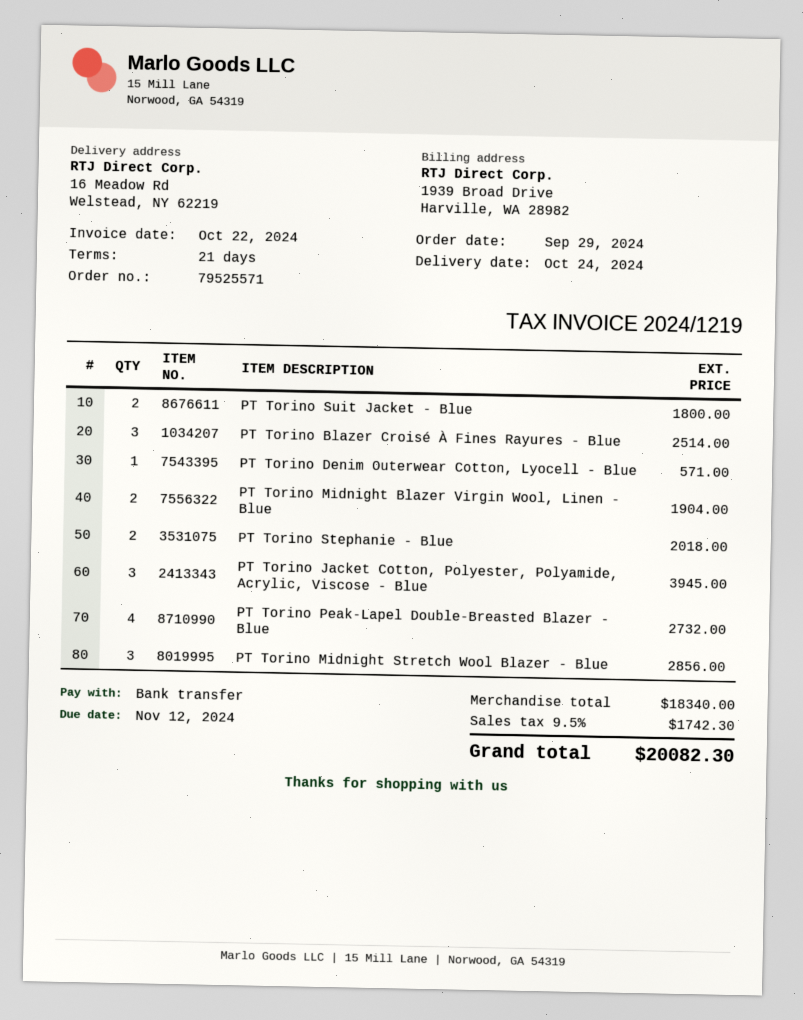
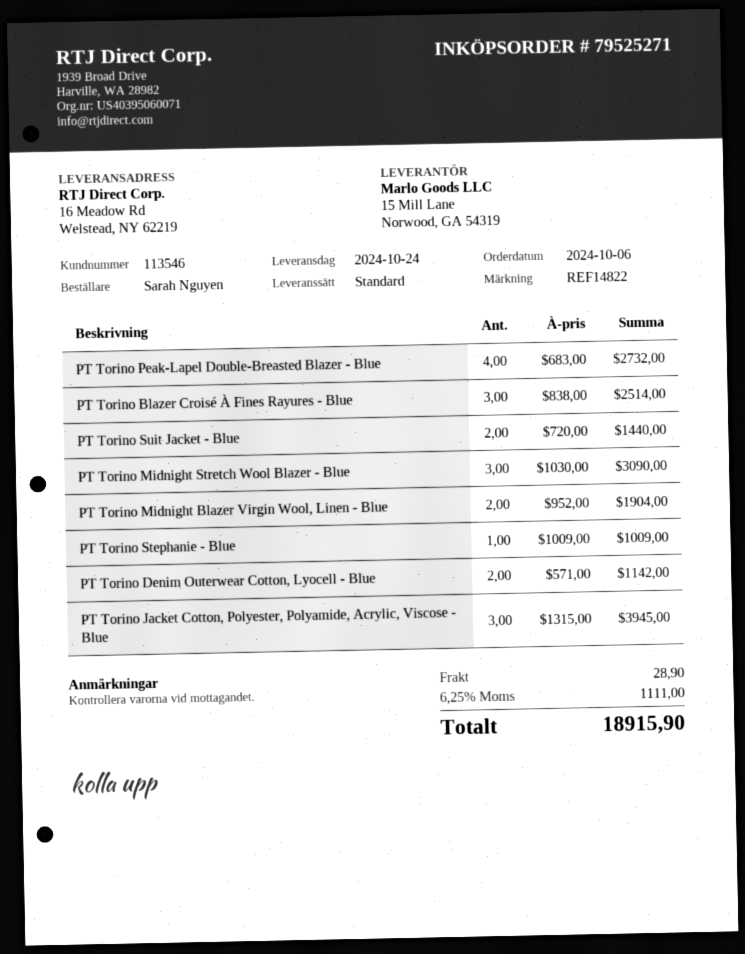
order number: 79525571 -> 79525271
order date: 2024-09-29 -> 2024-10-06
PT Torino Suit Jacket - Blue: 2 for 1800.00 -> 2 for 1440.00
PT Torino Denim Outerwear Cotton, Lyocell - Blue: 1 for 571.00 -> 2 for 1142.00
PT Torino Stephanie - Blue: 2 for 2018.00 -> 1 for 1009.00
PT Torino Midnight Stretch Wool Blazer - Blue: 3 for 2856.00 -> 3 for 3090.00
shipping: none -> 28.90
tax: 9.5% = 1742.30 -> 6.25% = 1111.00
total: 20082.30 -> 18915.90

